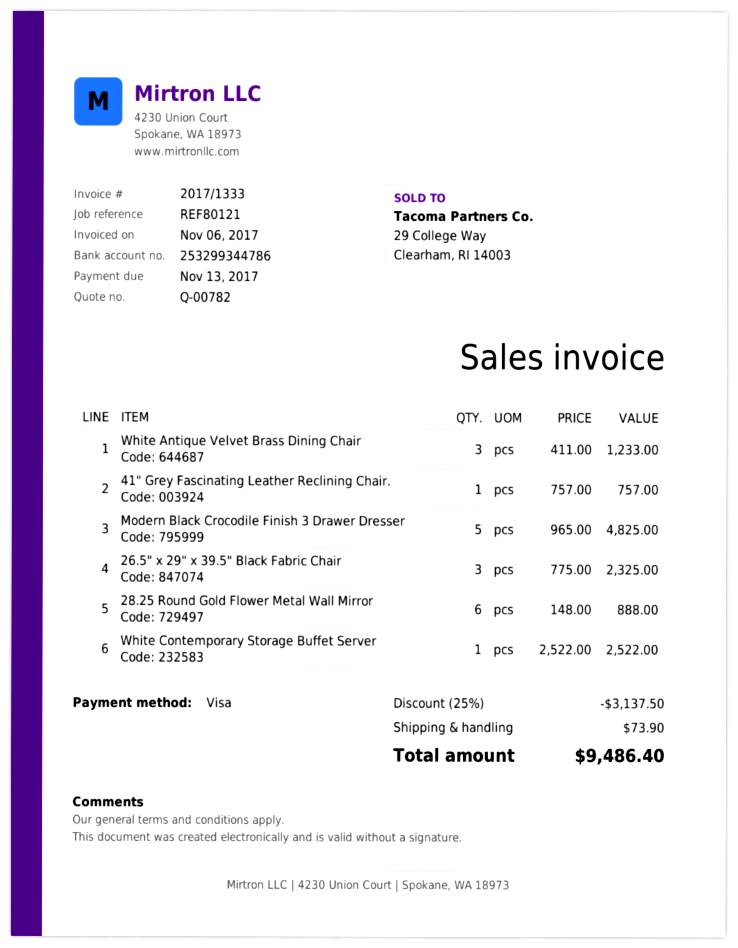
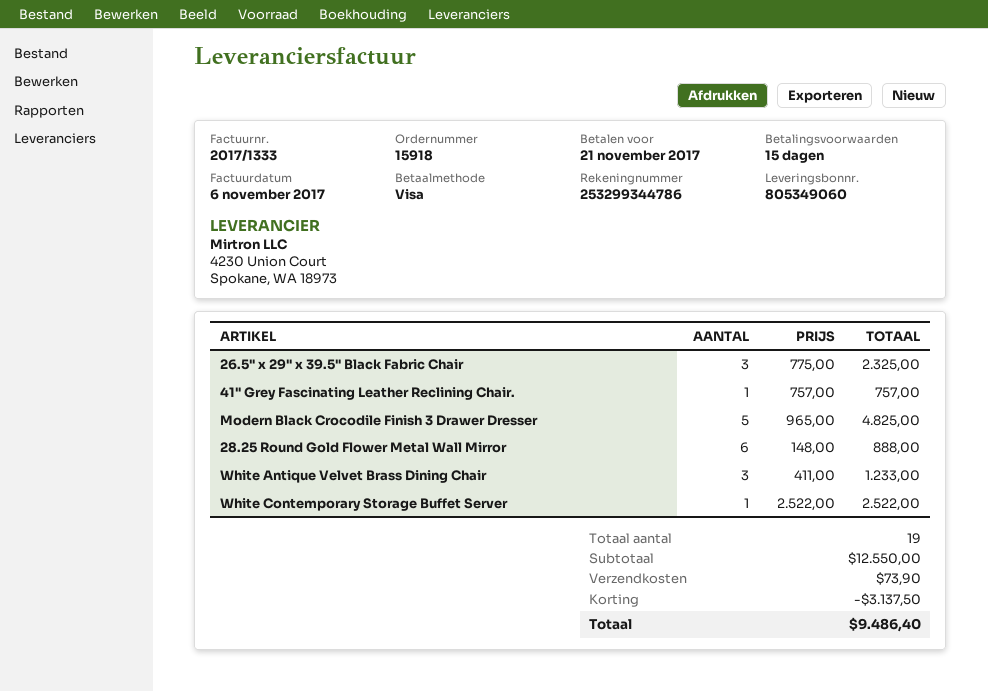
due date: 2017-11-13 -> 2017-11-21

